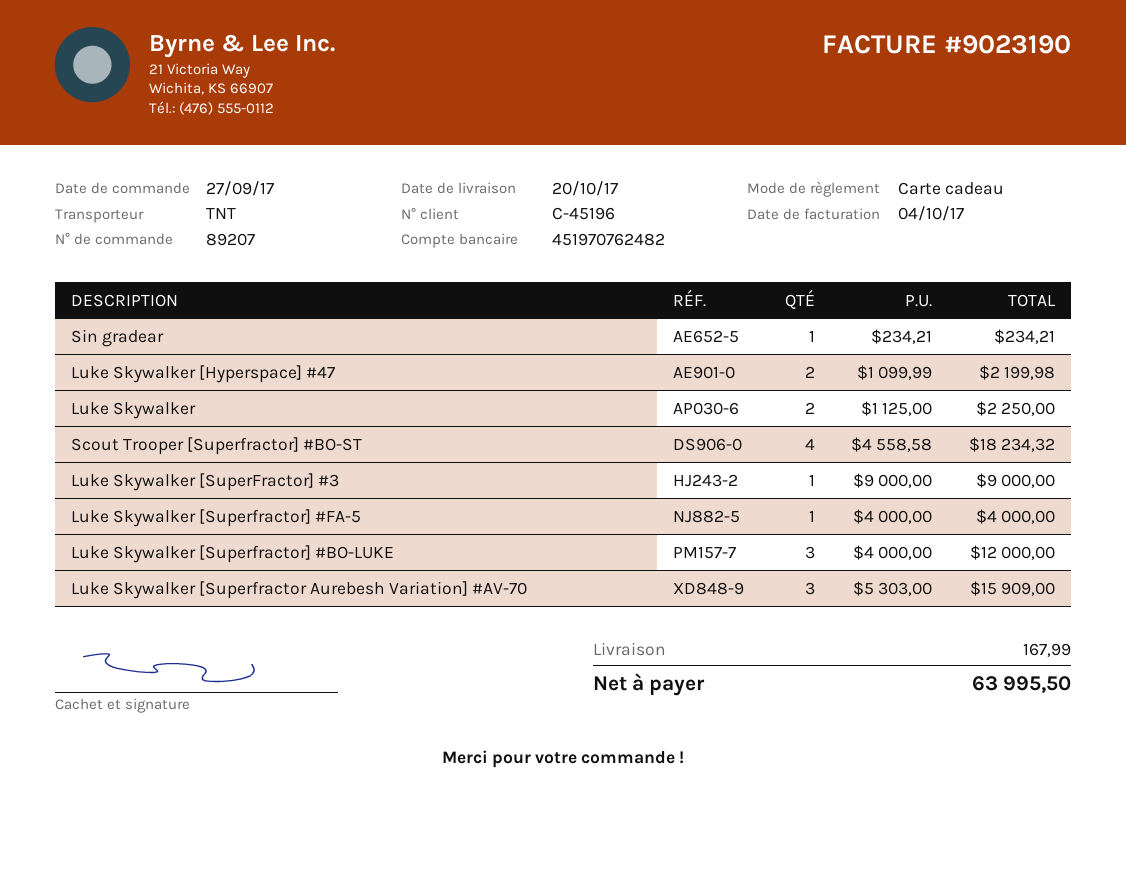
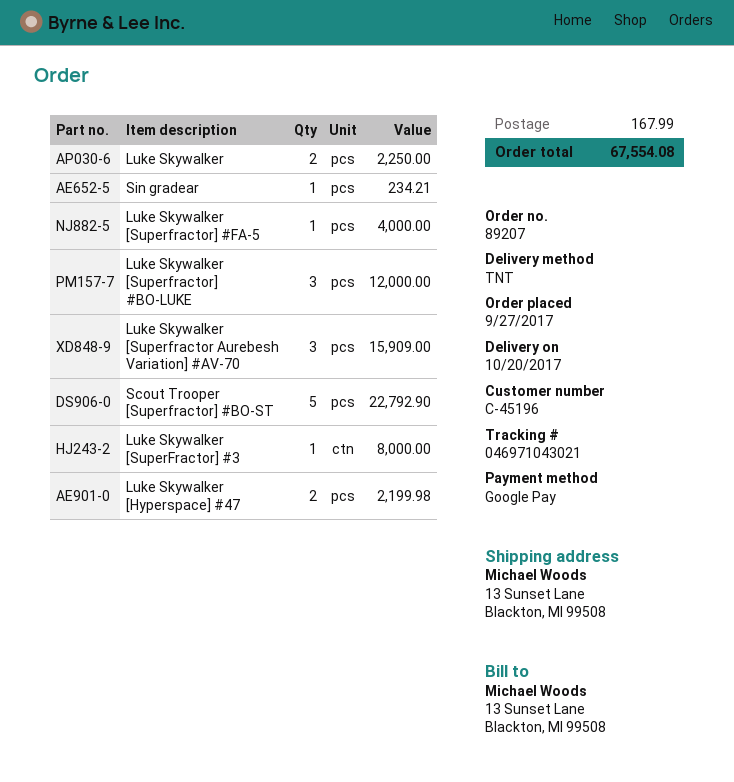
payment method: gift card -> Google Pay
Scout Trooper [Superfractor] #BO-ST: 4 for 18234.32 -> 5 for 22792.90
Luke Skywalker [SuperFractor] #3: 1 for 9000.00 -> 1 for 8000.00
total: 63995.50 -> 67554.08

